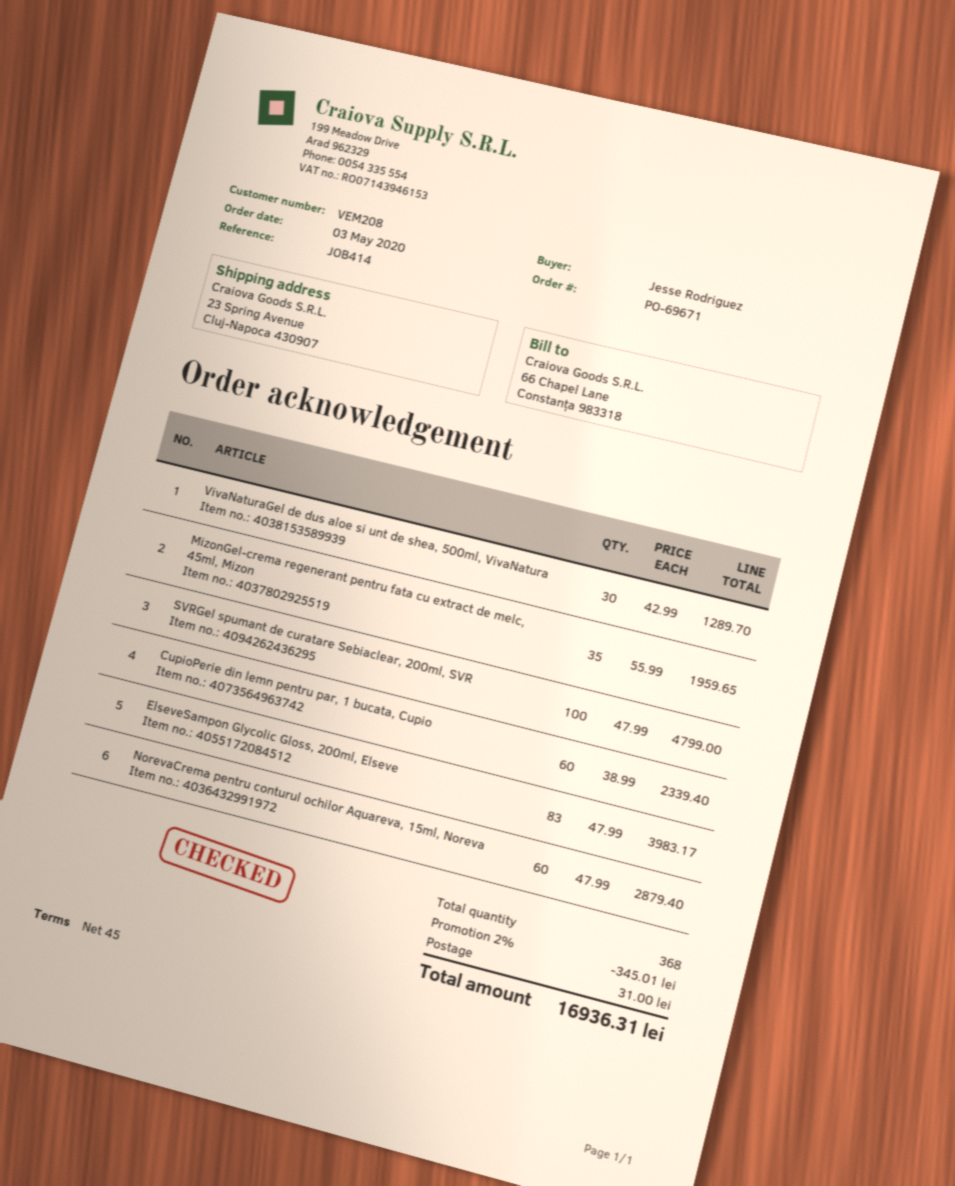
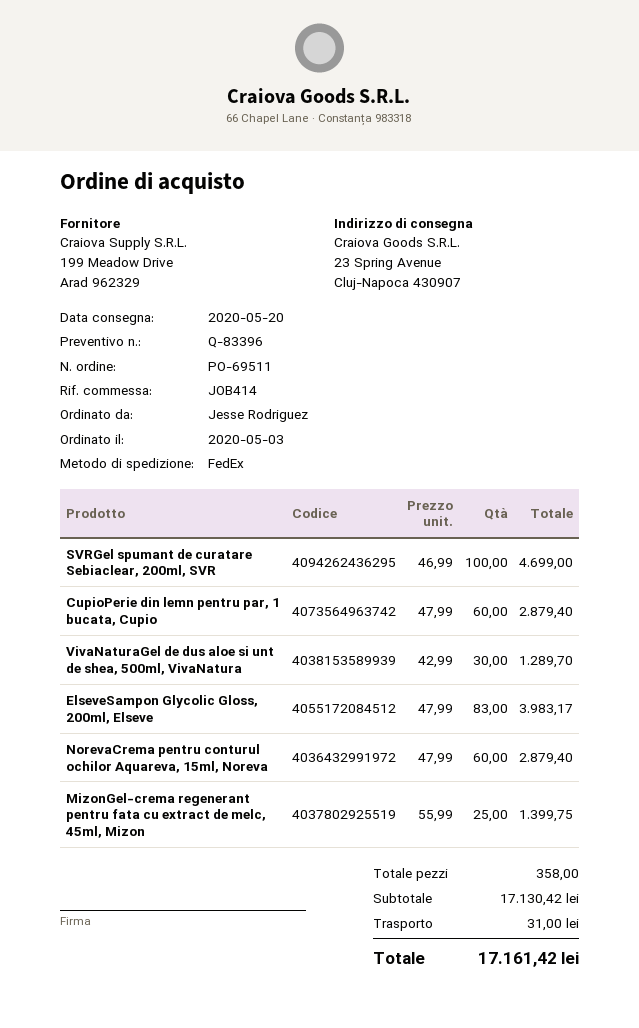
order number: PO-69671 -> PO-69511
MizonGel-crema regenerant pentru fata cu extract de melc, 45ml, Mizon: 35 x 55.99 = 1959.65 -> 25 x 55.99 = 1399.75
SVRGel spumant de curatare Sebiaclear, 200ml, SVR: 100 x 47.99 = 4799.00 -> 100 x 46.99 = 4699.00
CupioPerie din lemn pentru par, 1 bucata, Cupio: 60 x 38.99 = 2339.40 -> 60 x 47.99 = 2879.40
total quantity: 368 -> 358
discount: 2% = 345.01 -> none
total: 16936.31 -> 17161.42

